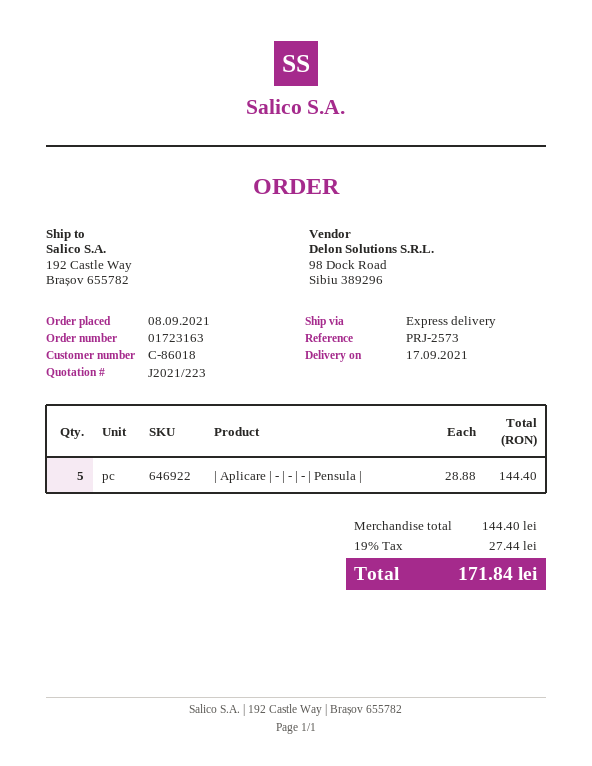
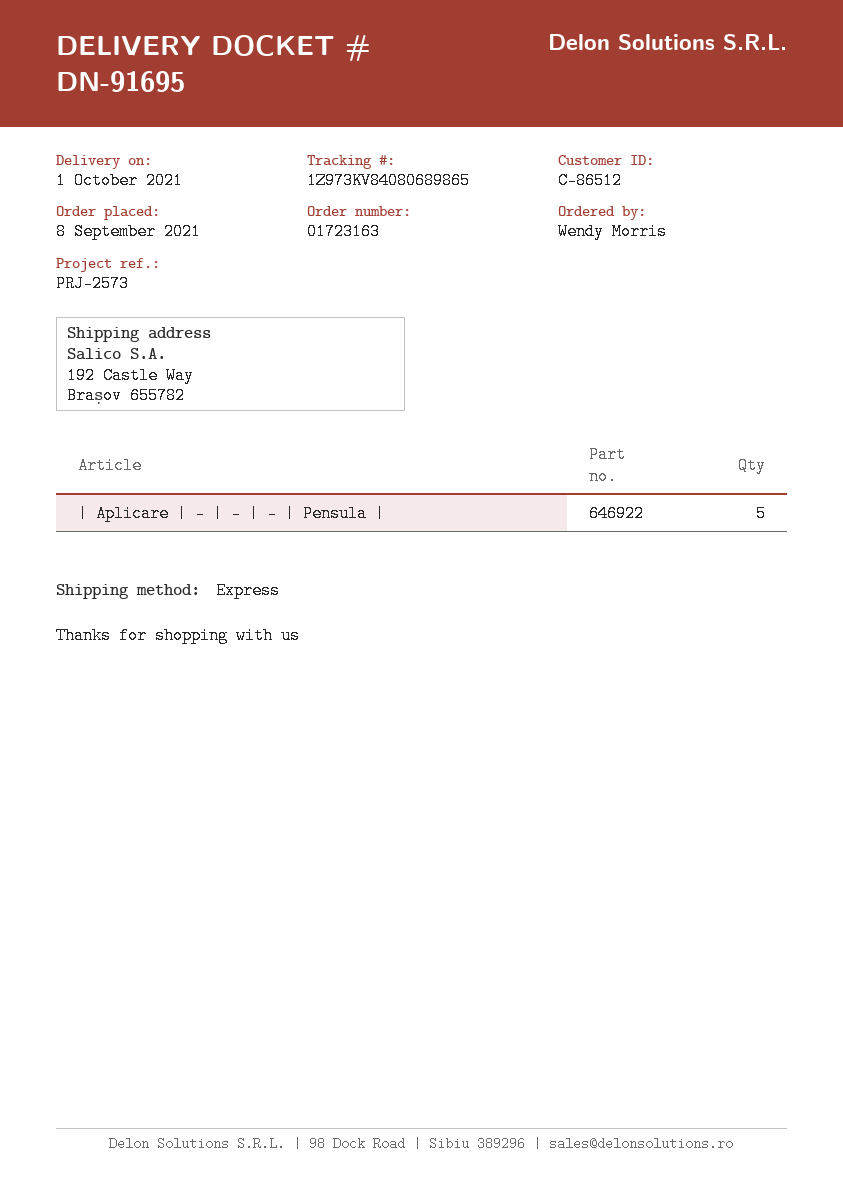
delivery date: 2021-09-17 -> 2021-10-01
customer number: C-86018 -> C-86512

